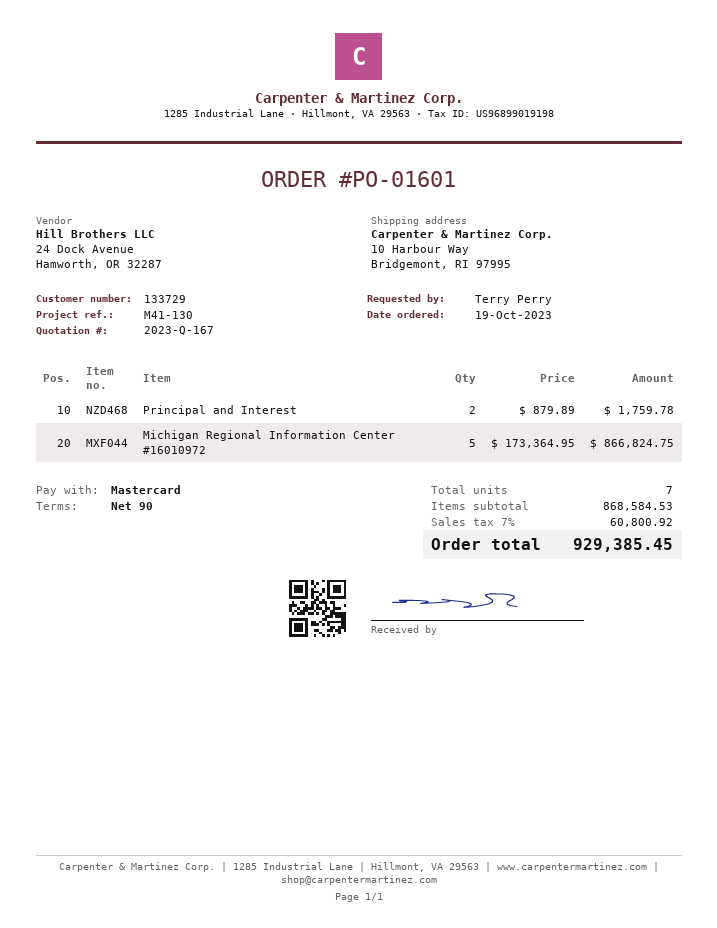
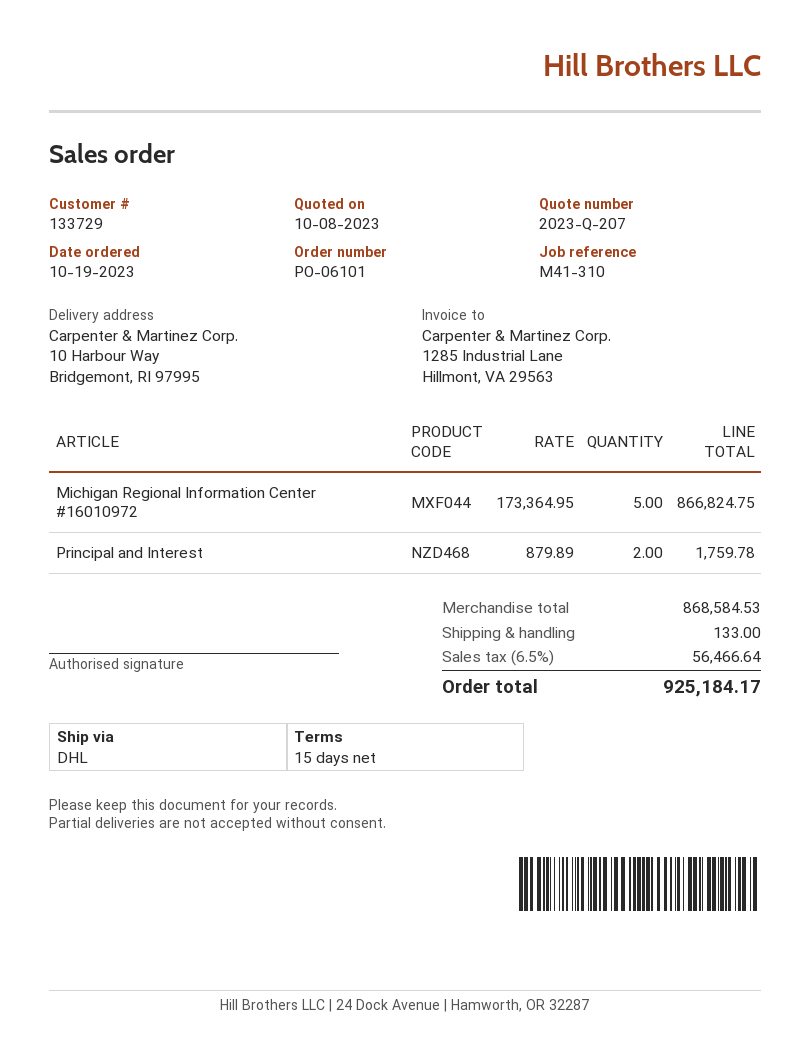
quote number: 2023-Q-167 -> 2023-Q-207
order number: PO-01601 -> PO-06101
payment terms: 90 days -> 15 days
reference: M41-130 -> M41-310
shipping: none -> 133.00
tax: 7% = 60800.92 -> 6.5% = 56466.64
total: 929385.45 -> 925184.17

